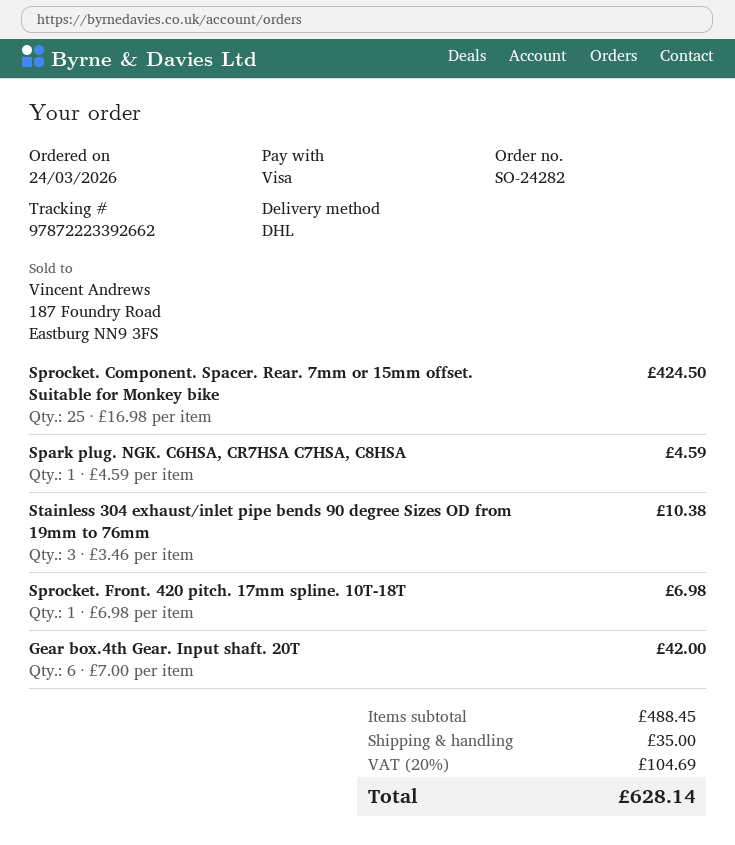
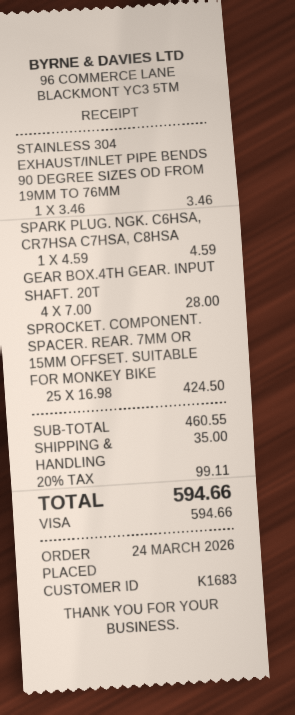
Stainless 304 exhaust/inlet pipe bends 90 degree Sizes OD from 19mm to 76mm: 3 x 3.46 = 10.38 -> 1 x 3.46 = 3.46
Sprocket. Front. 420 pitch. 17mm spline. 10T-18T: 1 x 6.98 = 6.98 -> none
Gear box.4th Gear. Input shaft. 20T: 6 x 7.00 = 42.00 -> 4 x 7.00 = 28.00
subtotal: 488.45 -> 460.55
tax: 20% = 104.69 -> 20% = 99.11
total: 628.14 -> 594.66

